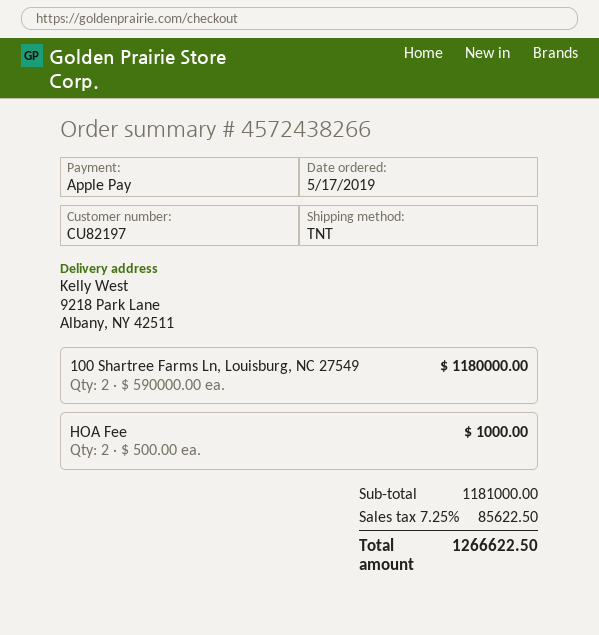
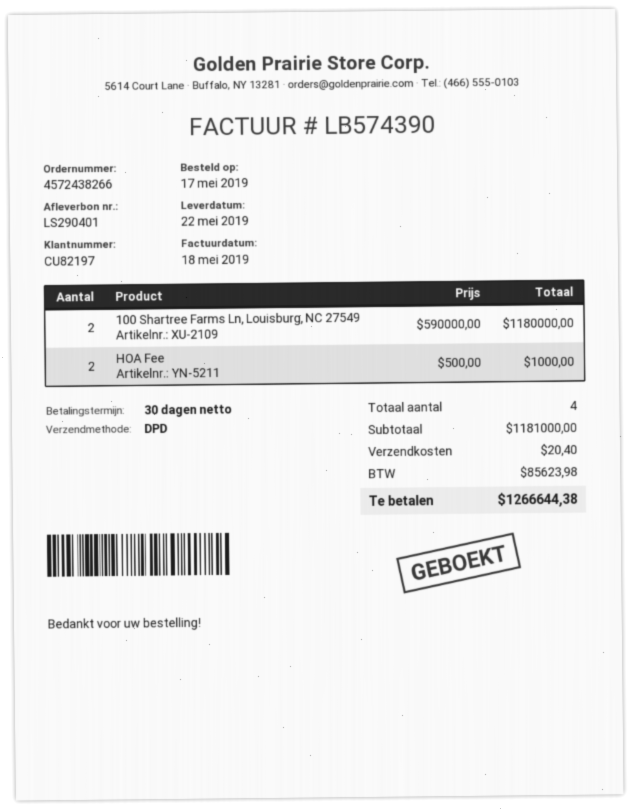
shipping method: TNT -> DPD
shipping: none -> 20.40
tax: 85622.50 -> 85623.98
total: 1266622.50 -> 1266644.38

